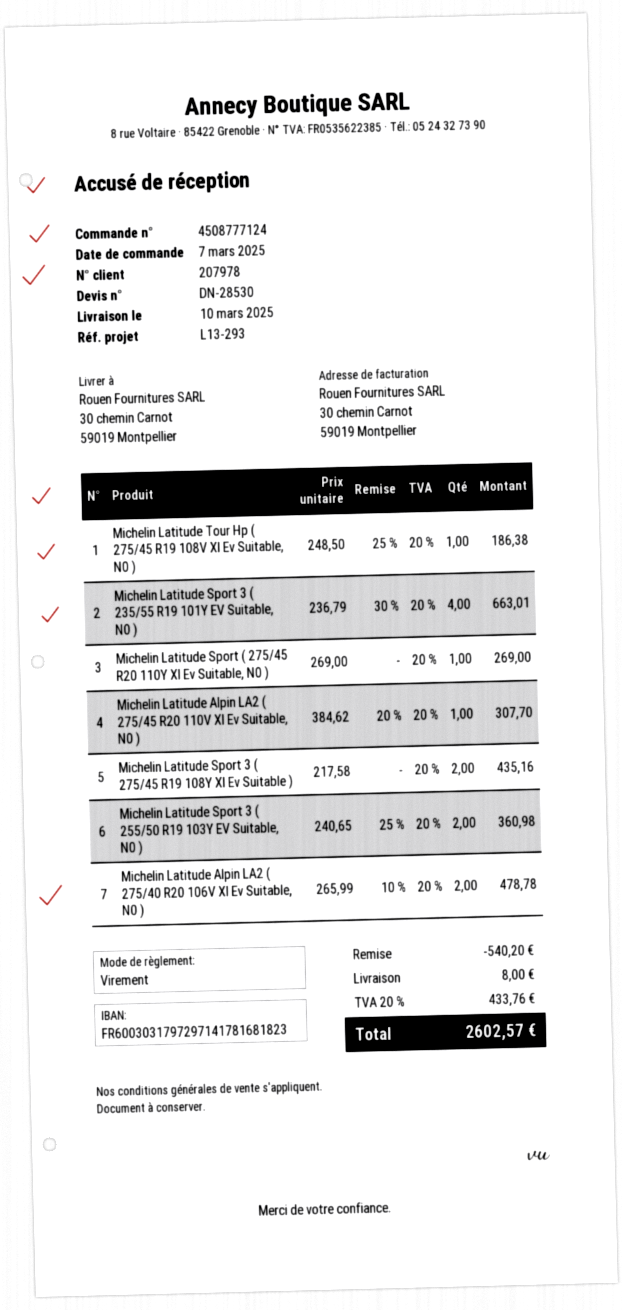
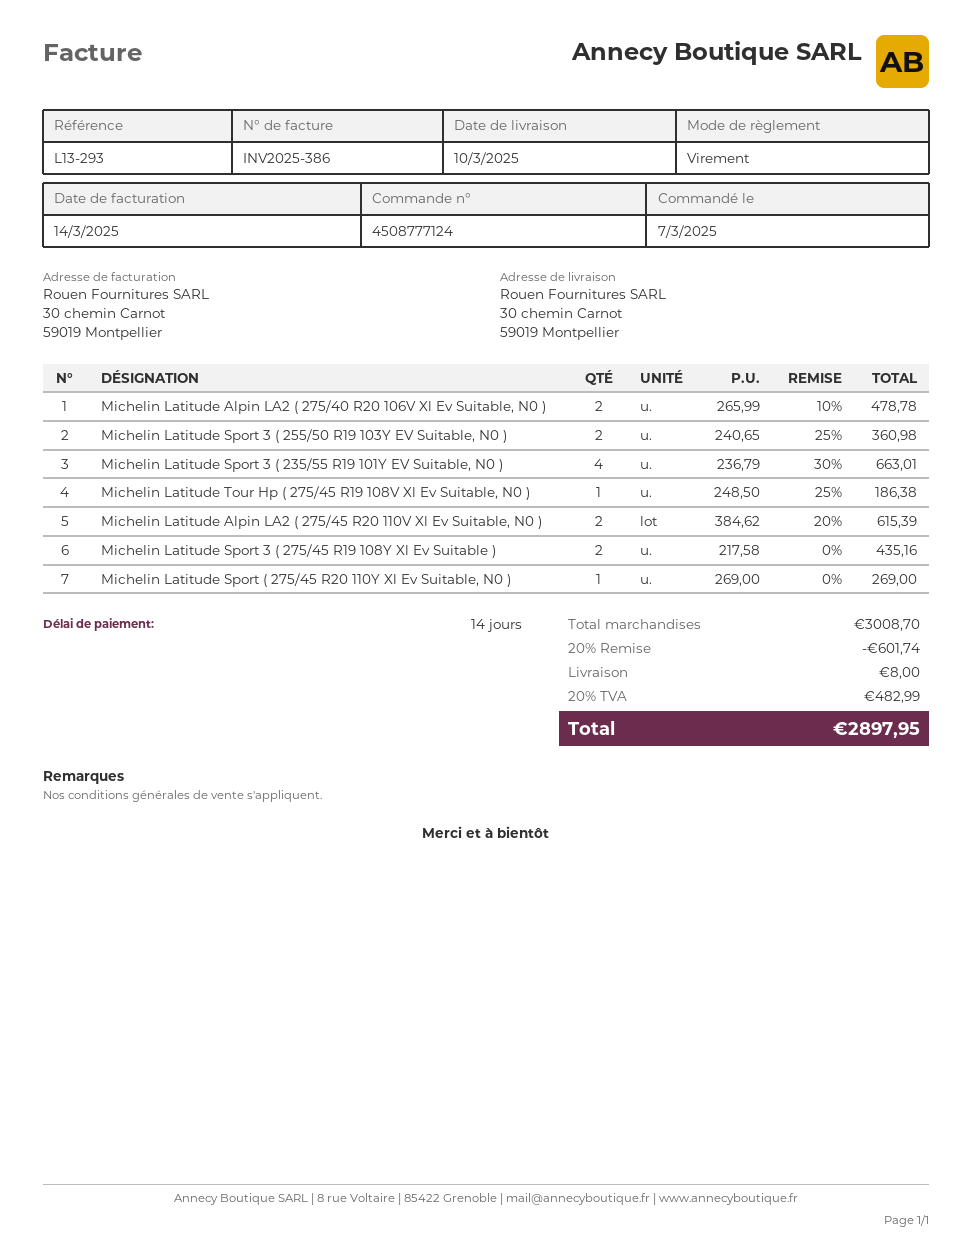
Michelin Latitude Alpin LA2 ( 275/45 R20 110V Xl Ev Suitable, N0 ): 1 x 384.62 - 20% = 307.70 -> 2 x 384.62 - 20% = 615.39
discount: 540.20 -> 601.74
tax: 20% = 433.76 -> 20% = 482.99
total: 2602.57 -> 2897.95

